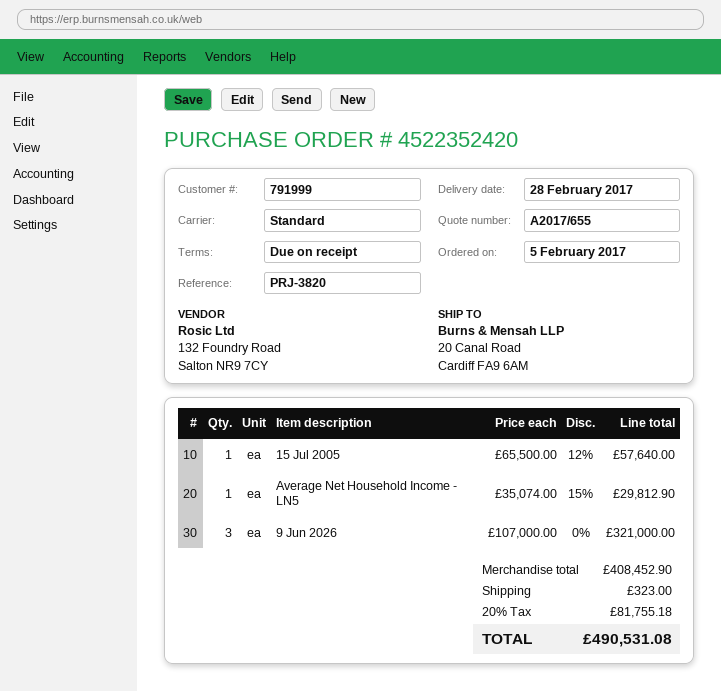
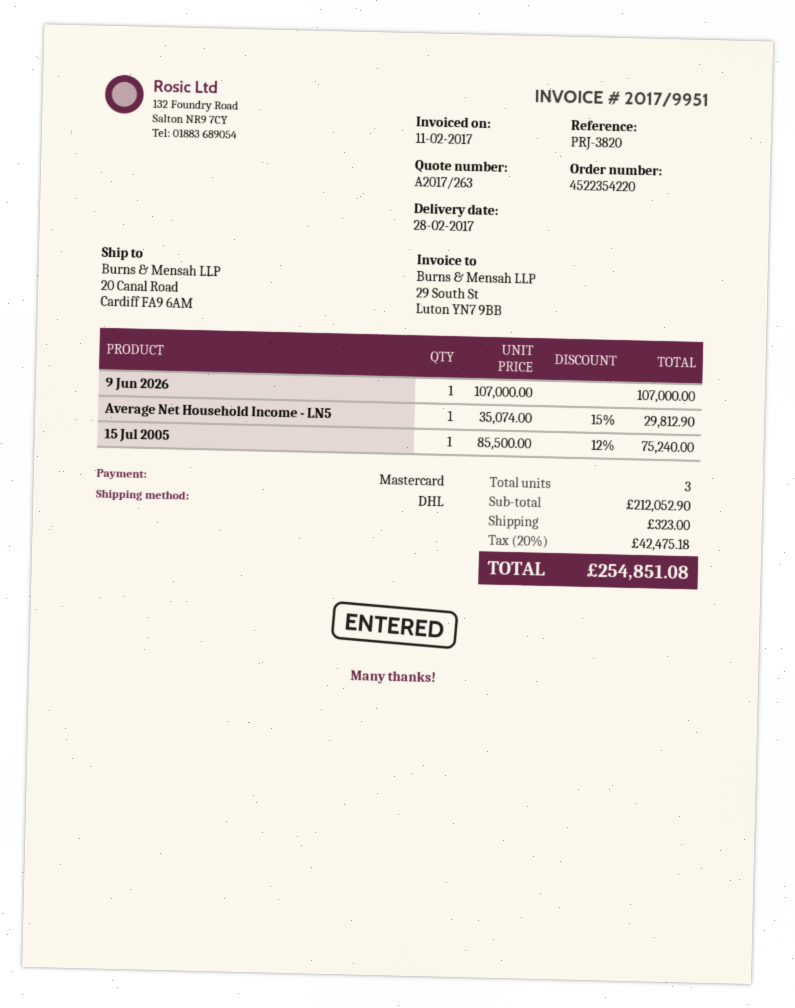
quote number: A2017/655 -> A2017/263
order number: 4522352420 -> 4522354220
shipping method: standard -> DHL
15 Jul 2005: 1 x 65500.00 - 12% = 57640.00 -> 1 x 85500.00 - 12% = 75240.00
9 Jun 2026: 3 x 107000.00 = 321000.00 -> 1 x 107000.00 = 107000.00
subtotal: 408452.90 -> 212052.90
tax: 20% = 81755.18 -> 20% = 42475.18
total: 490531.08 -> 254851.08

